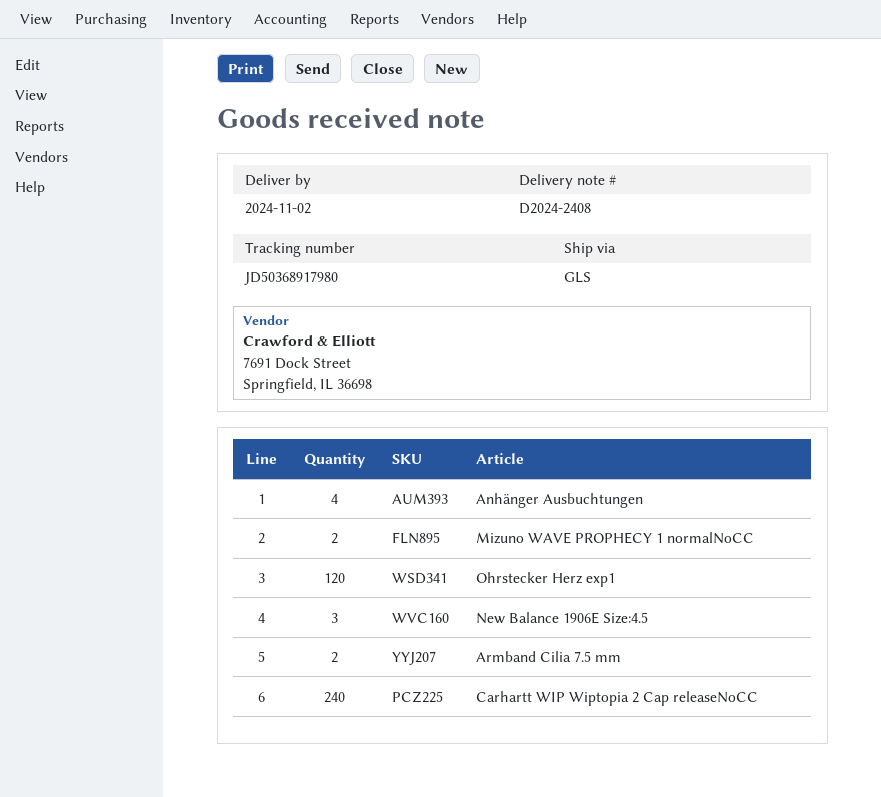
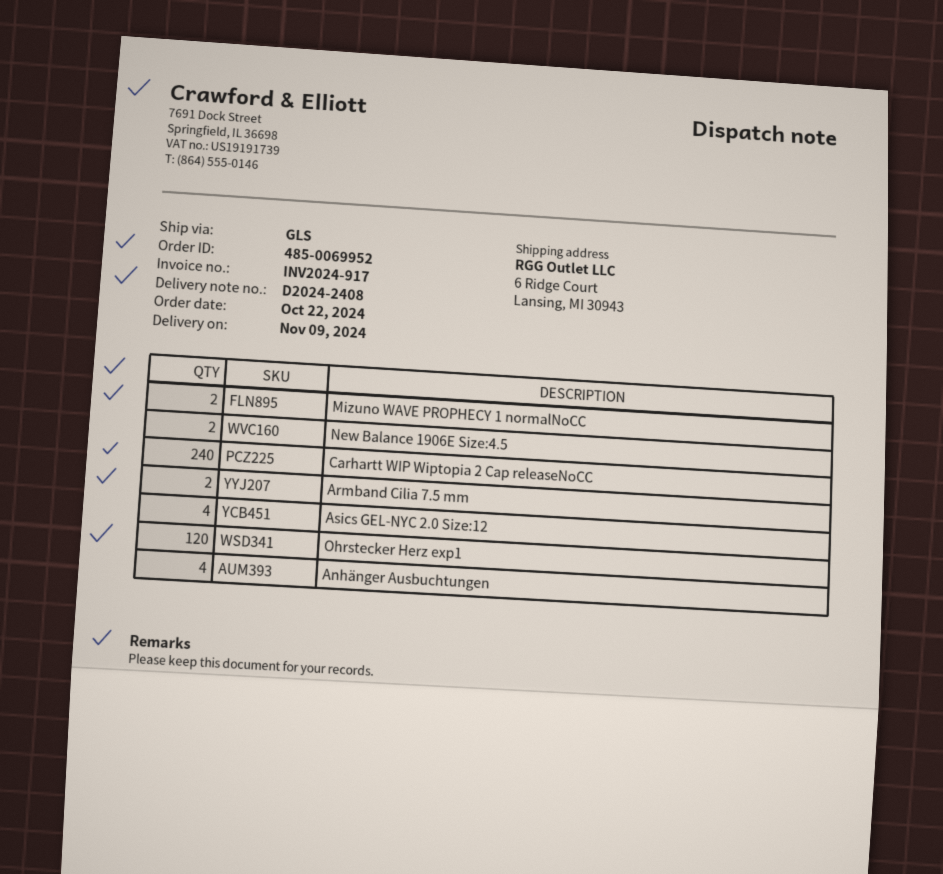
delivery date: 2024-11-02 -> 2024-11-09
New Balance 1906E Size:4.5: 3 -> 2
Asics GEL-NYC 2.0 Size:12: none -> 4

